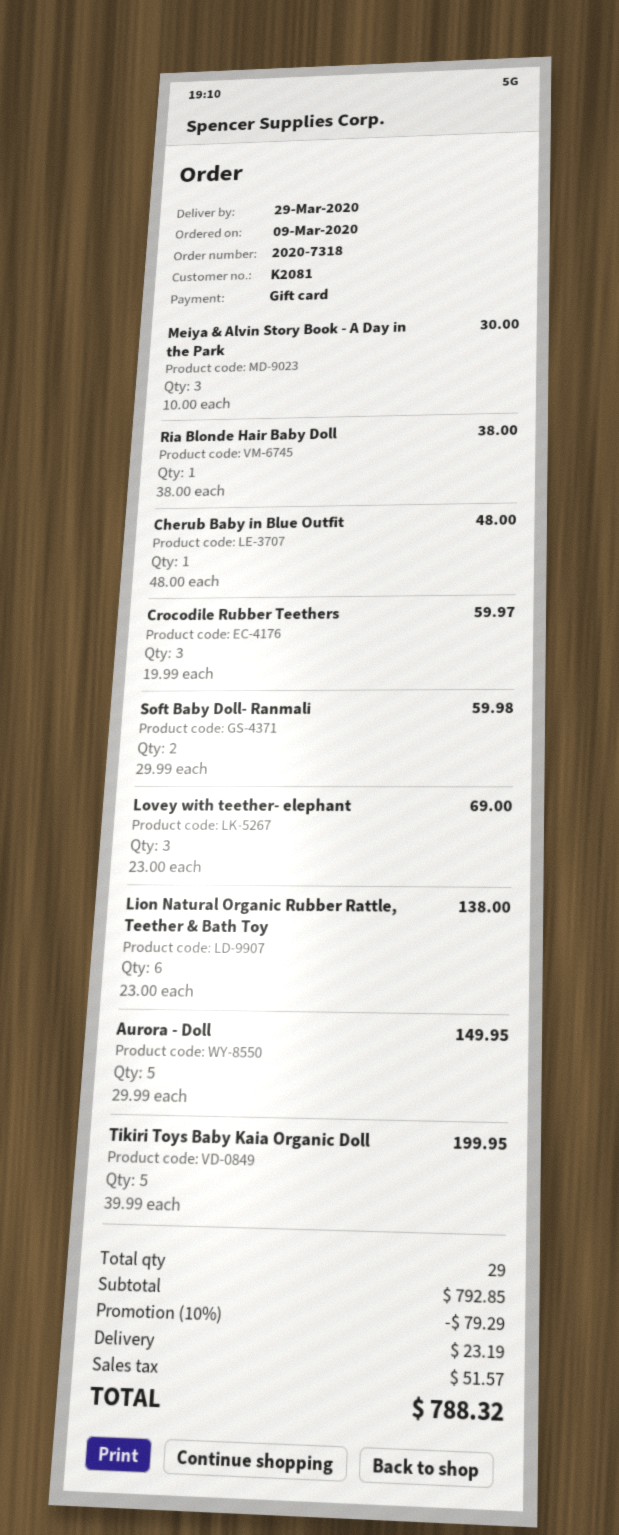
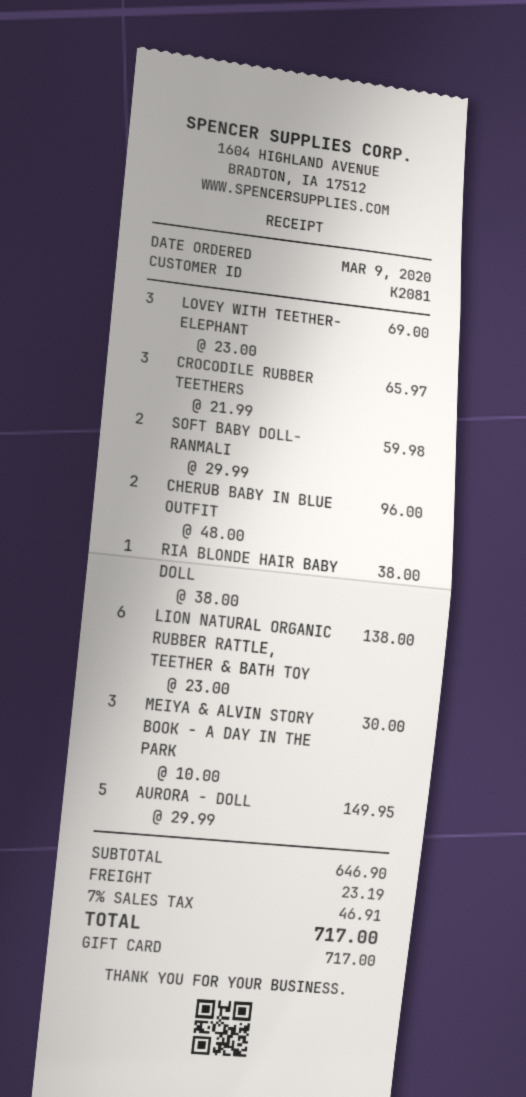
Cherub Baby in Blue Outfit: 1 x 48.00 = 48.00 -> 2 x 48.00 = 96.00
Crocodile Rubber Teethers: 3 x 19.99 = 59.97 -> 3 x 21.99 = 65.97
Tikiri Toys Baby Kaia Organic Doll: 5 x 39.99 = 199.95 -> none
subtotal: 792.85 -> 646.90
discount: 10% = 79.29 -> none
tax: 51.57 -> 46.91
total: 788.32 -> 717.00

